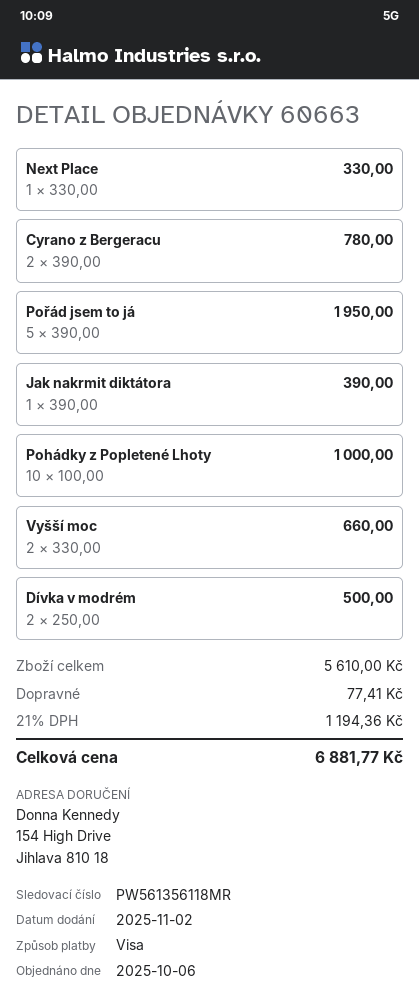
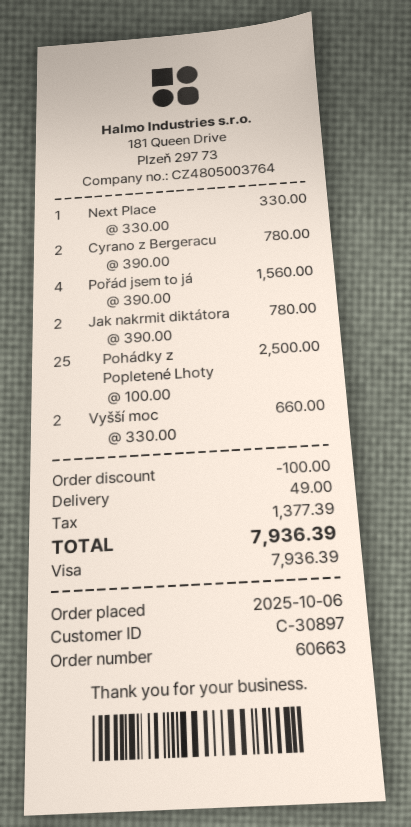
Pořád jsem to já: 5 x 390.00 = 1950.00 -> 4 x 390.00 = 1560.00
Jak nakrmit diktátora: 1 x 390.00 = 390.00 -> 2 x 390.00 = 780.00
Pohádky z Popletené Lhoty: 10 x 100.00 = 1000.00 -> 25 x 100.00 = 2500.00
Dívka v modrém: 2 x 250.00 = 500.00 -> none
discount: none -> 100.00
shipping: 77.41 -> 49.00
tax: 1194.36 -> 1377.39
total: 6881.77 -> 7936.39

